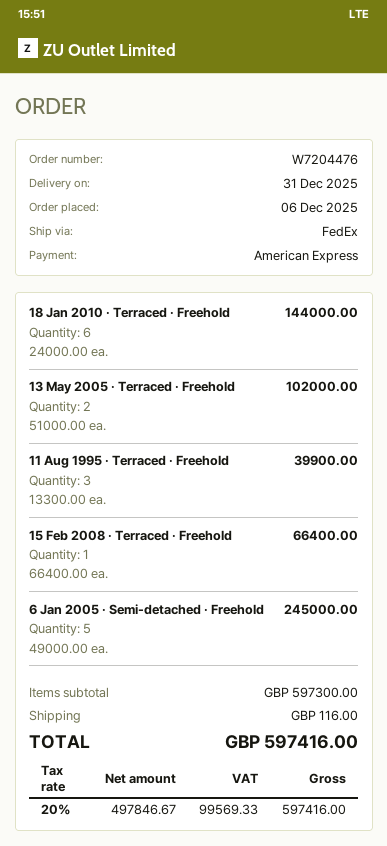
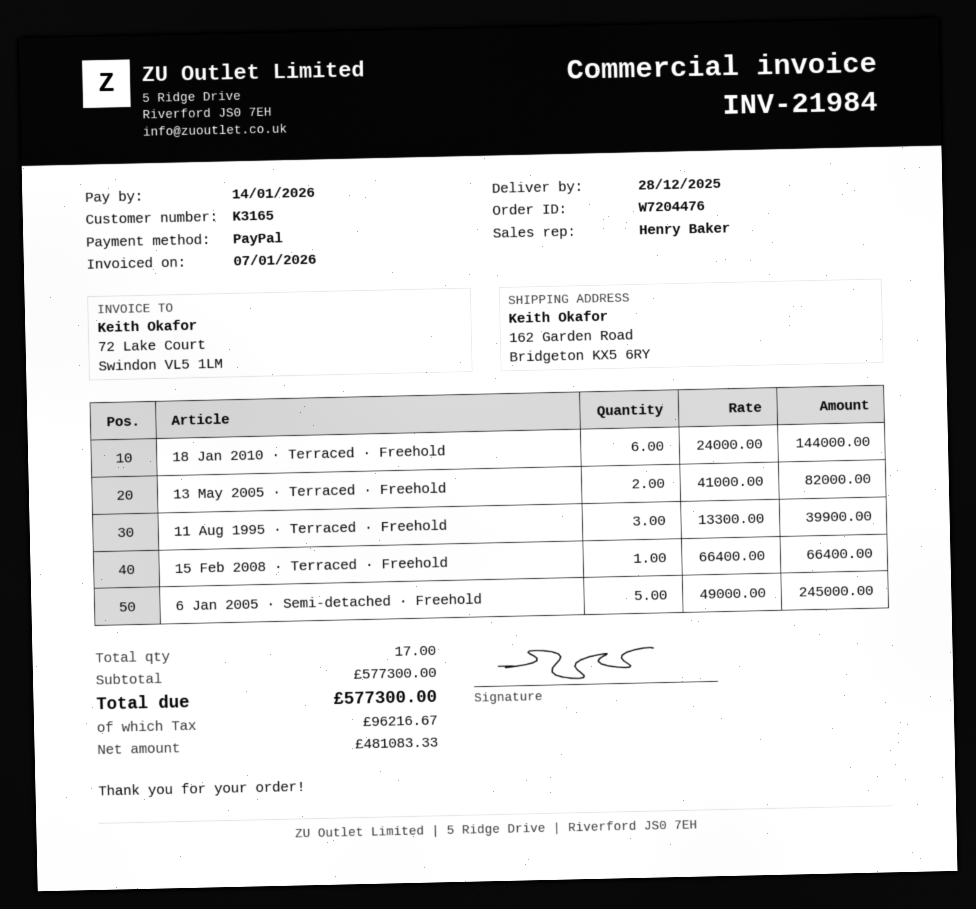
delivery date: 2025-12-31 -> 2025-12-28
payment method: American Express -> PayPal
13 May 2005 · Terraced · Freehold: 2 x 51000.00 = 102000.00 -> 2 x 41000.00 = 82000.00
subtotal: 597300.00 -> 577300.00
shipping: 116.00 -> none
net: 497846.67 -> 481083.33
tax: 99569.33 -> 96216.67
total: 597416.00 -> 577300.00

